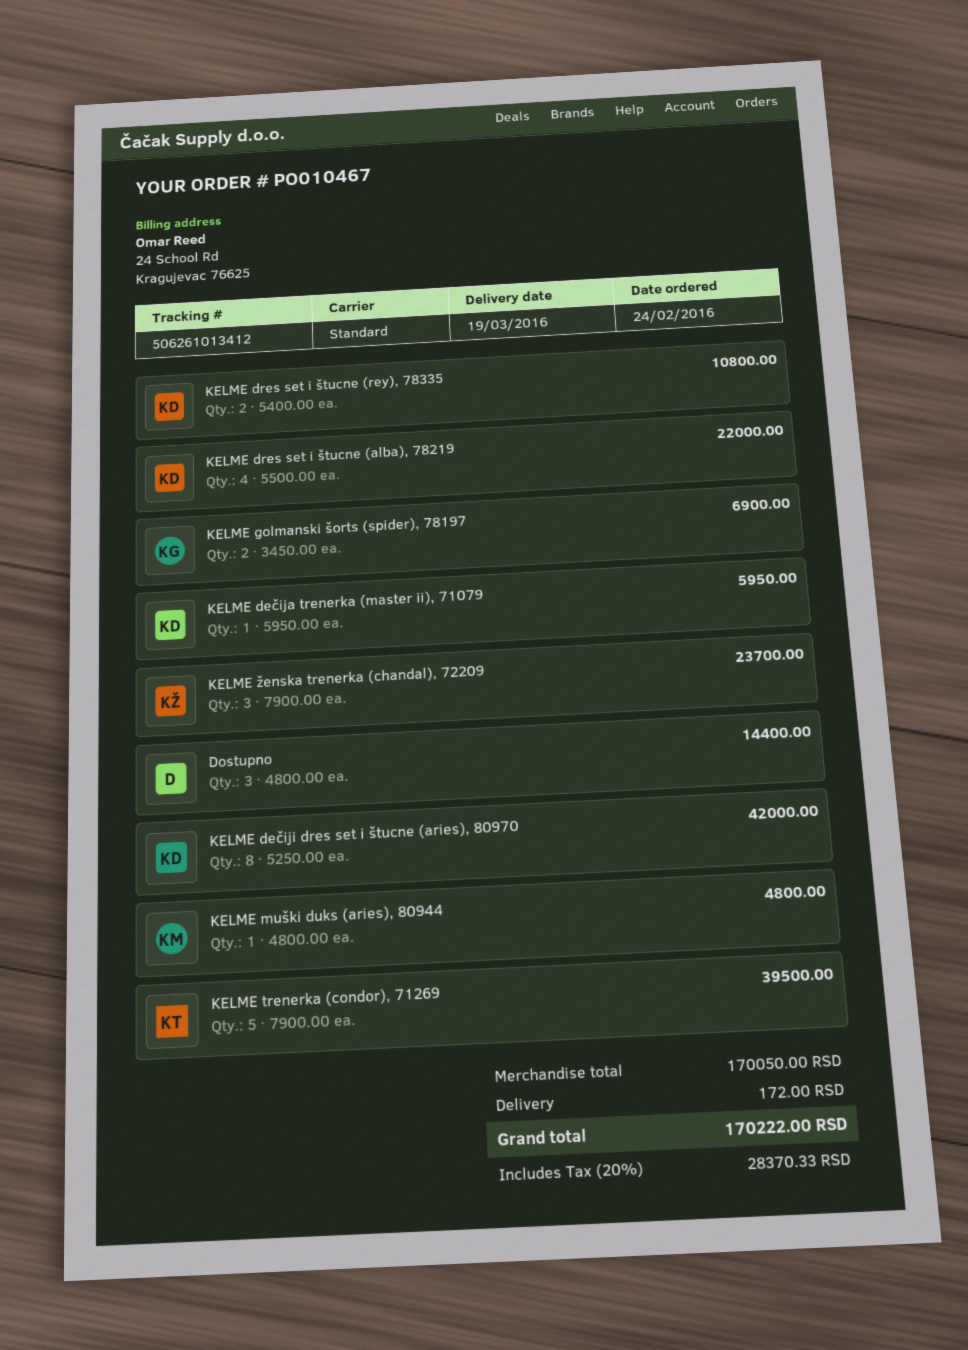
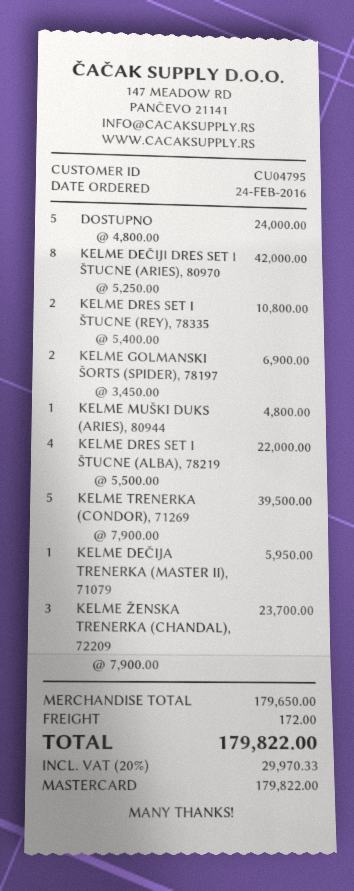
Dostupno: 3 x 4800.00 = 14400.00 -> 5 x 4800.00 = 24000.00
subtotal: 170050.00 -> 179650.00
tax: 20% = 28370.33 -> 20% = 29970.33
total: 170222.00 -> 179822.00

